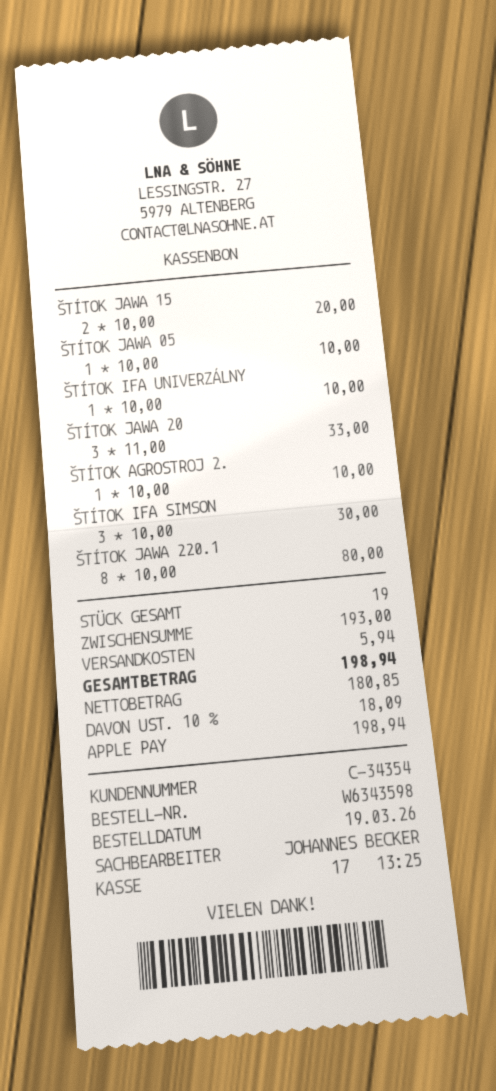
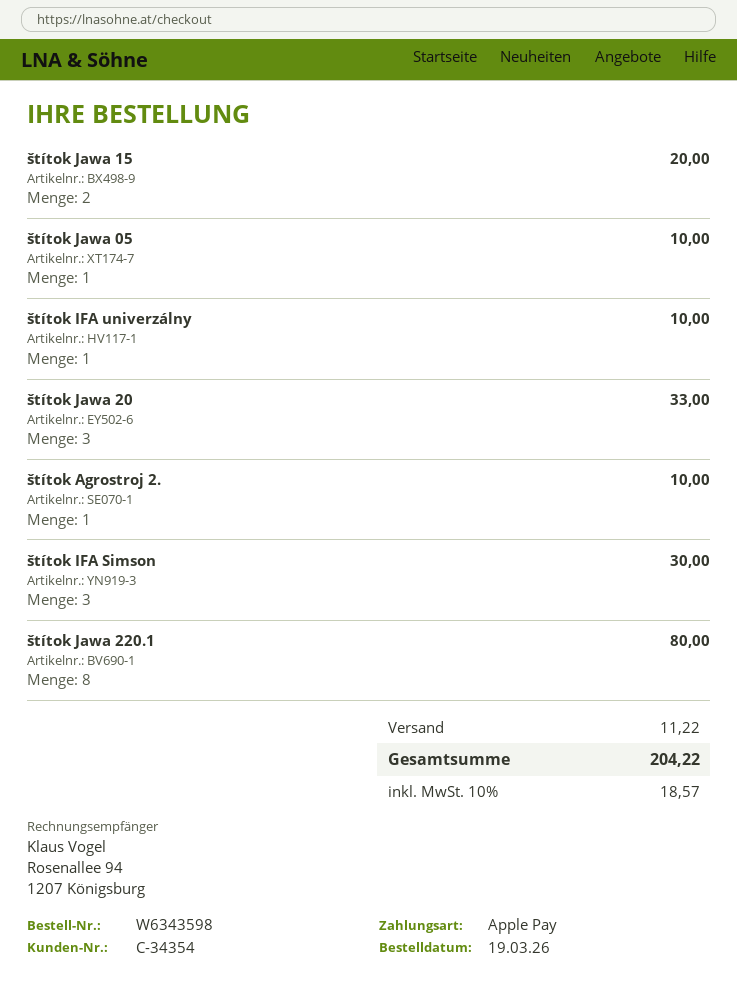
shipping: 5.94 -> 11.22
tax: 10% = 18.09 -> 10% = 18.57
total: 198.94 -> 204.22

